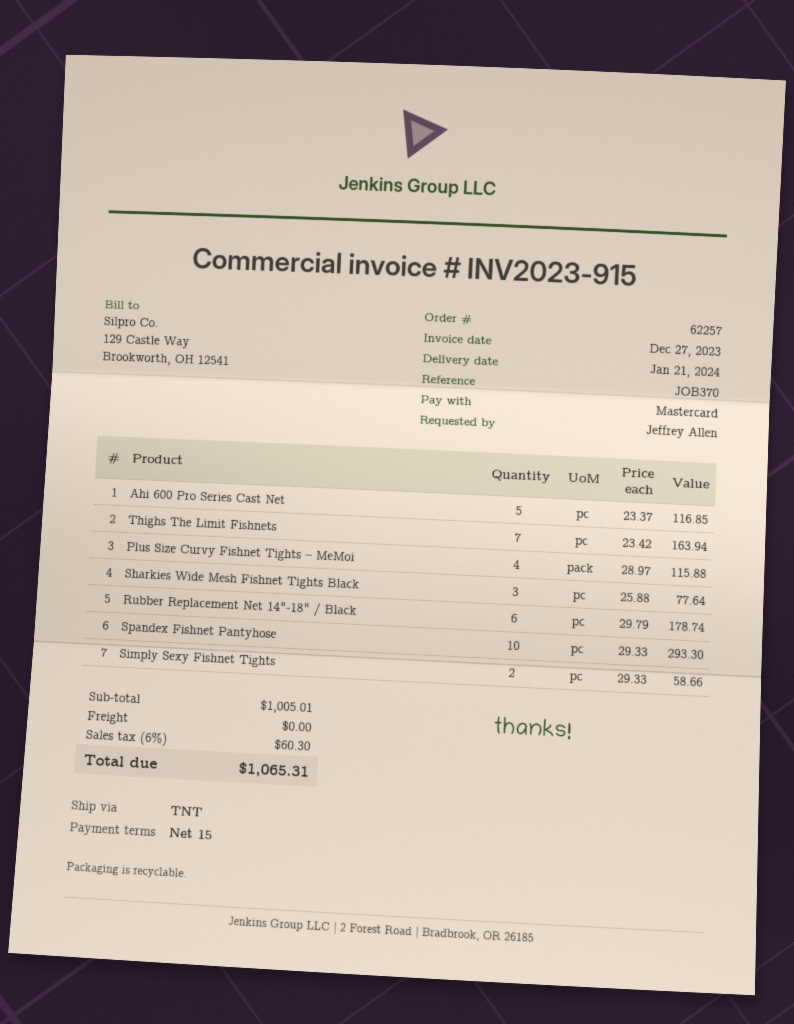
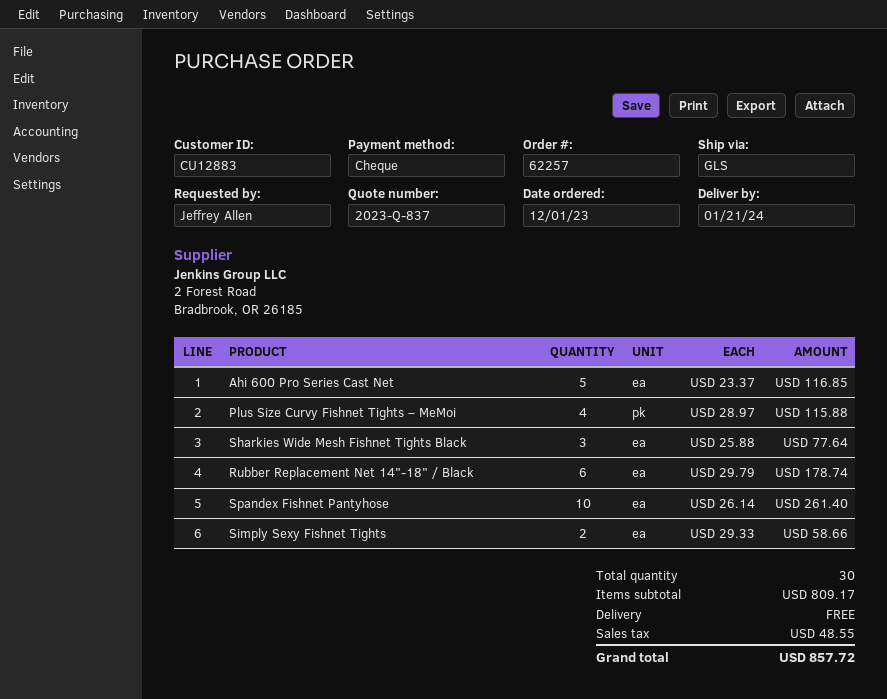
payment method: Mastercard -> cheque
shipping method: TNT -> GLS
Thighs The Limit Fishnets: 7 x 23.42 = 163.94 -> none
Spandex Fishnet Pantyhose: 10 x 29.33 = 293.30 -> 10 x 26.14 = 261.40
subtotal: 1005.01 -> 809.17
tax: 60.30 -> 48.55
total: 1065.31 -> 857.72

